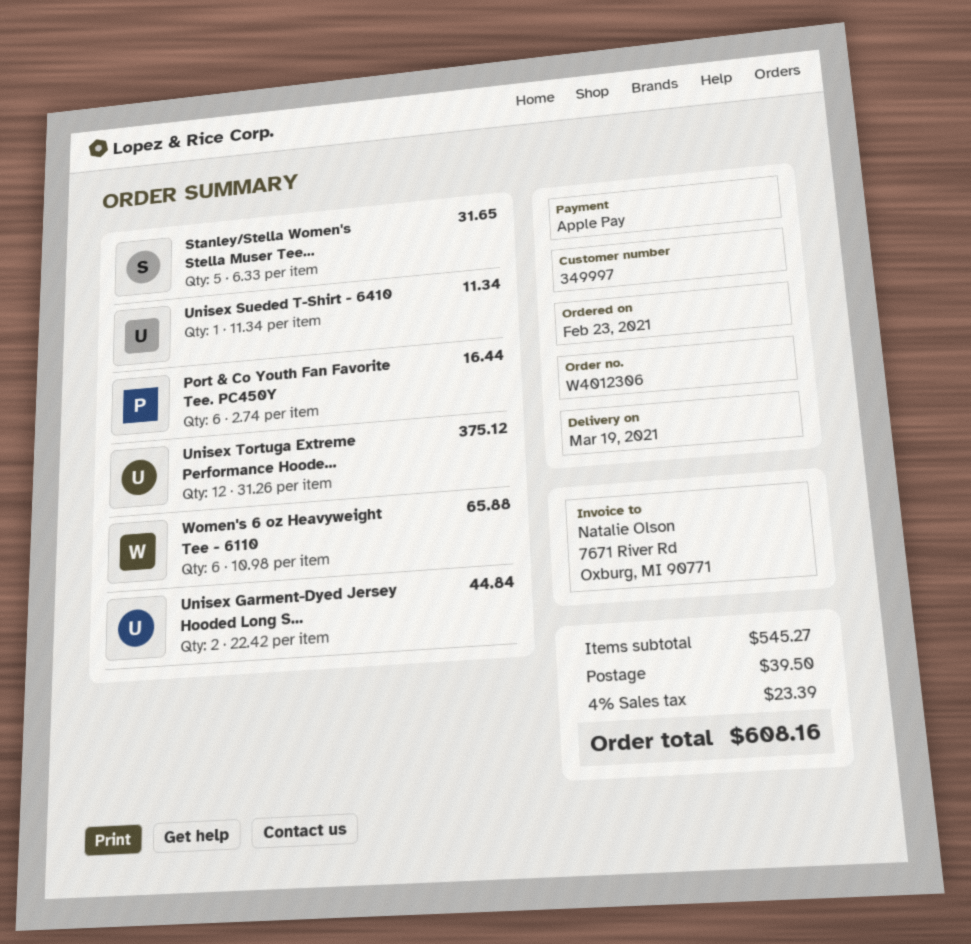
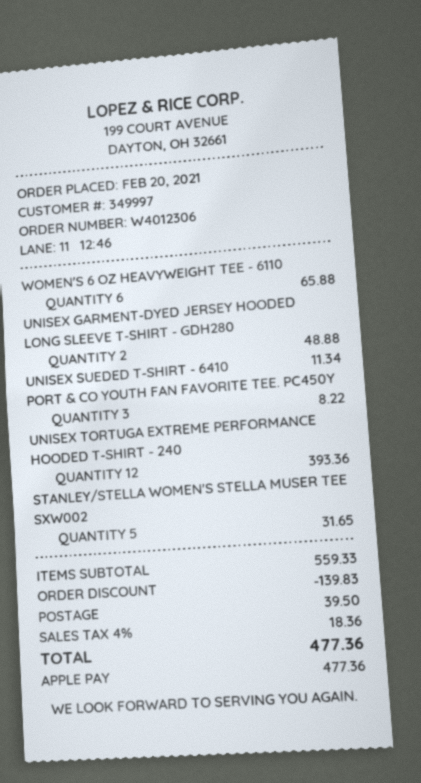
order date: 2021-02-23 -> 2021-02-20
Port & Co Youth Fan Favorite Tee. PC450Y: 6 for 16.44 -> 3 for 8.22
Unisex Tortuga Extreme Performance Hoode...: 12 for 375.12 -> 12 for 393.36
Unisex Garment-Dyed Jersey Hooded Long S...: 2 for 44.84 -> 2 for 48.88
subtotal: 545.27 -> 559.33
discount: none -> 139.83
tax: 4% = 23.39 -> 4% = 18.36
total: 608.16 -> 477.36

